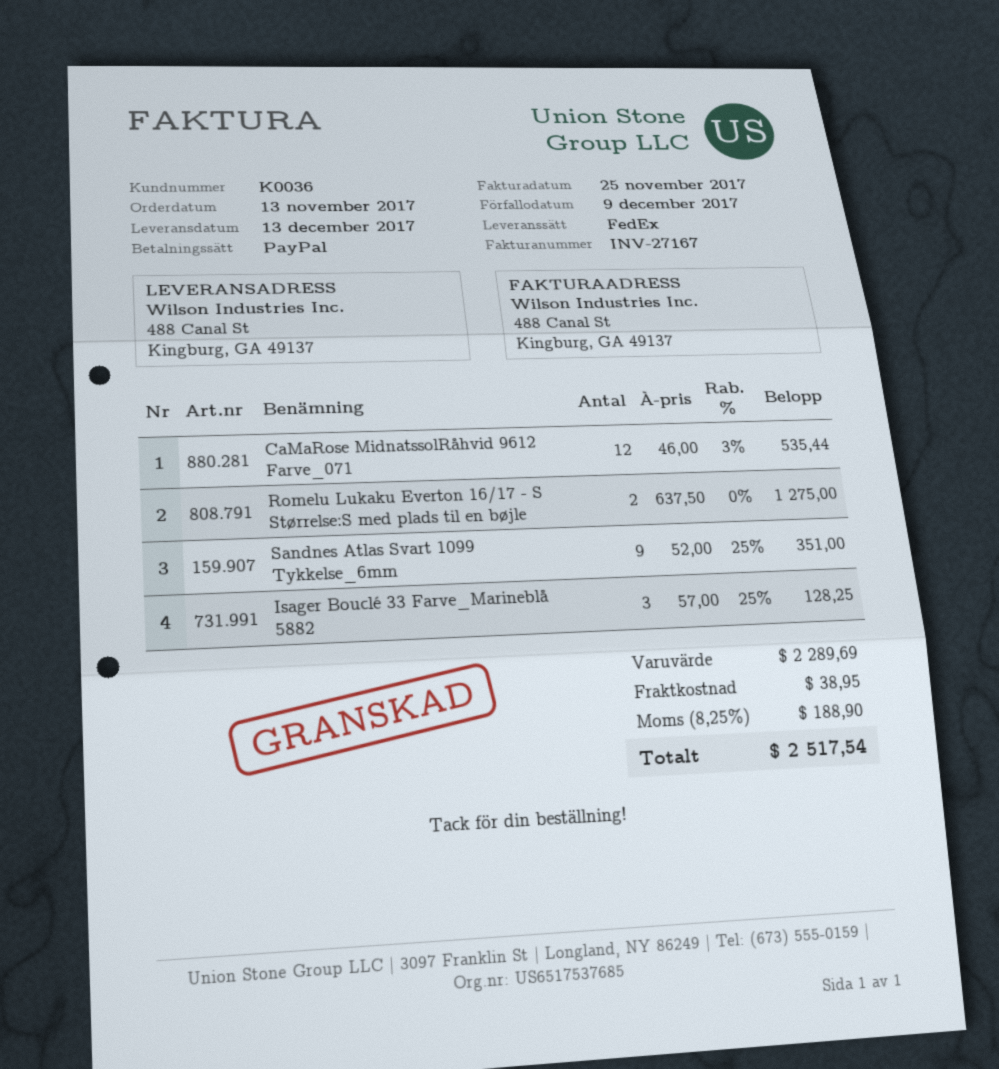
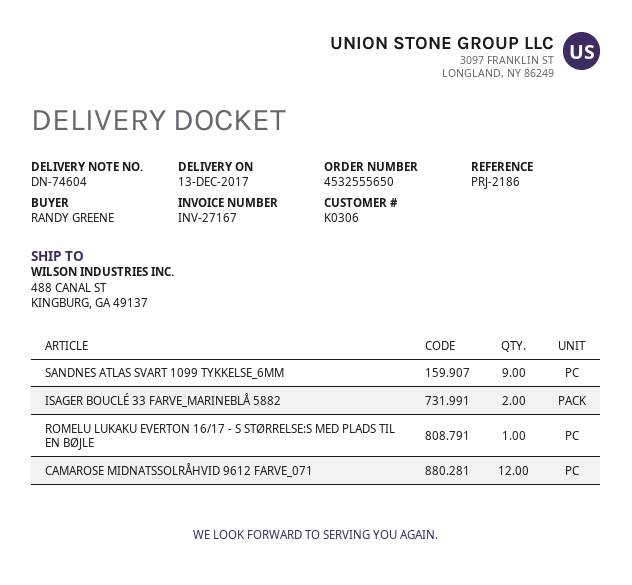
customer number: K0036 -> K0306
Romelu Lukaku Everton 16/17 - S Størrelse:S med plads til en bøjle: 2 -> 1
Isager Bouclé 33 Farve_Marineblå 5882: 3 -> 2

